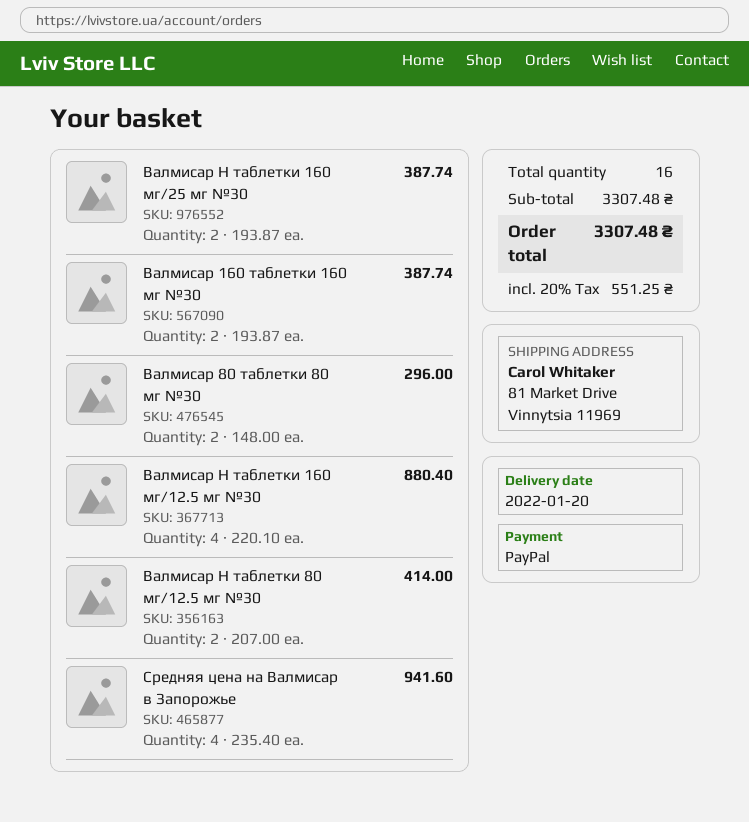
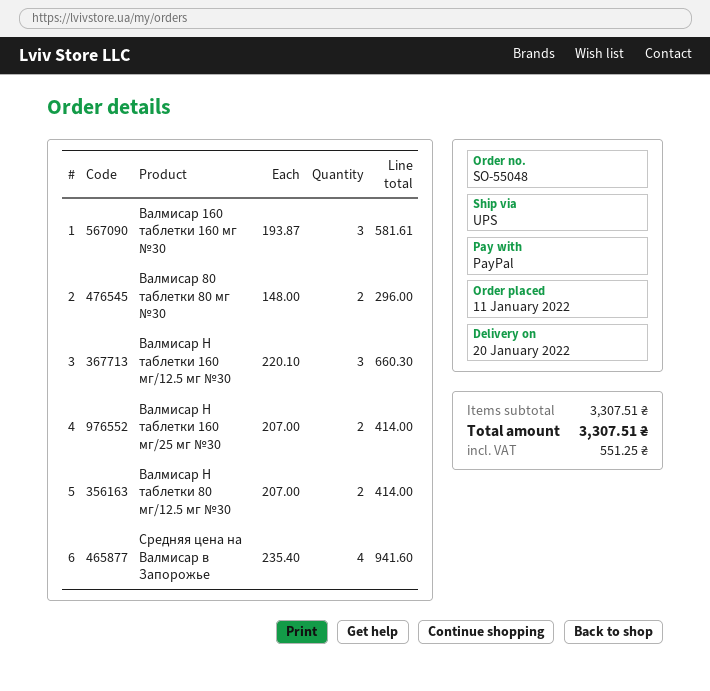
Валмисар Н таблетки 160 мг/25 мг №30: 2 x 193.87 = 387.74 -> 2 x 207.00 = 414.00
Валмисар 160 таблетки 160 мг №30: 2 x 193.87 = 387.74 -> 3 x 193.87 = 581.61
Валмисар Н таблетки 160 мг/12.5 мг №30: 4 x 220.10 = 880.40 -> 3 x 220.10 = 660.30
subtotal: 3307.48 -> 3307.51
total: 3307.48 -> 3307.51

